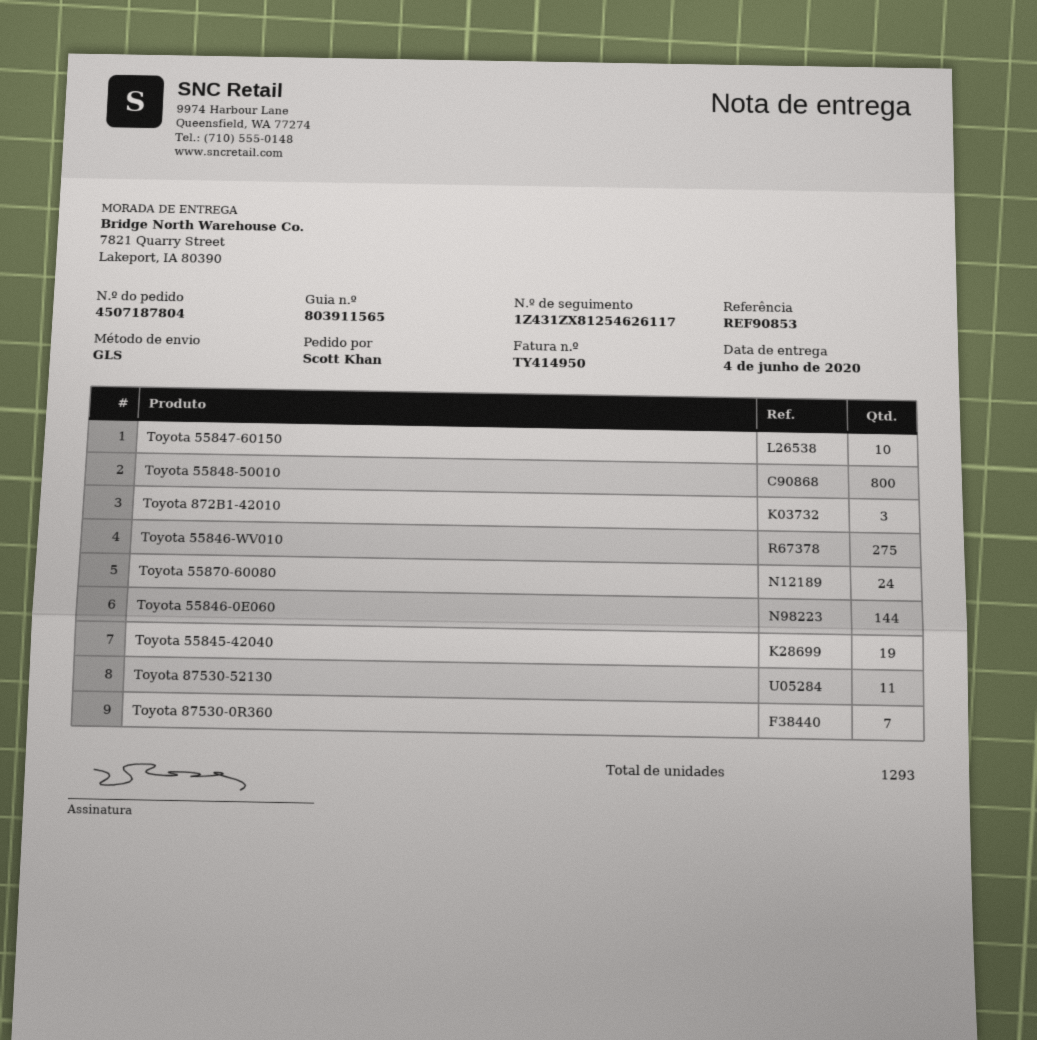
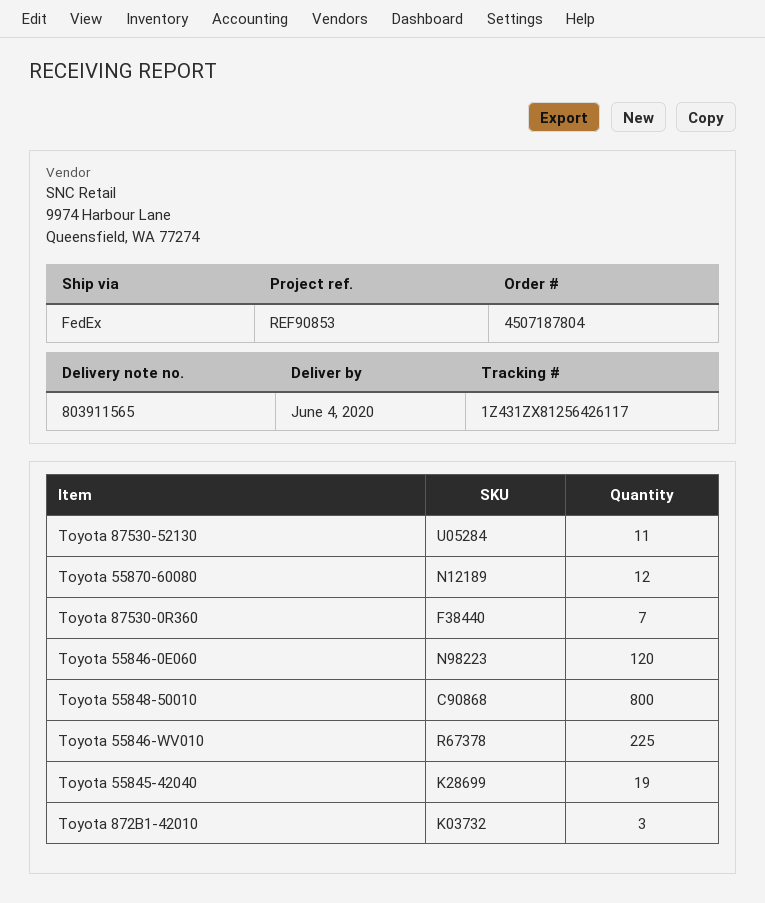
shipping method: GLS -> FedEx
tracking number: 1Z431ZX81254626117 -> 1Z431ZX81256426117
Toyota 55847-60150: 10 -> none
Toyota 55846-WV010: 275 -> 225
Toyota 55870-60080: 24 -> 12
Toyota 55846-0E060: 144 -> 120

